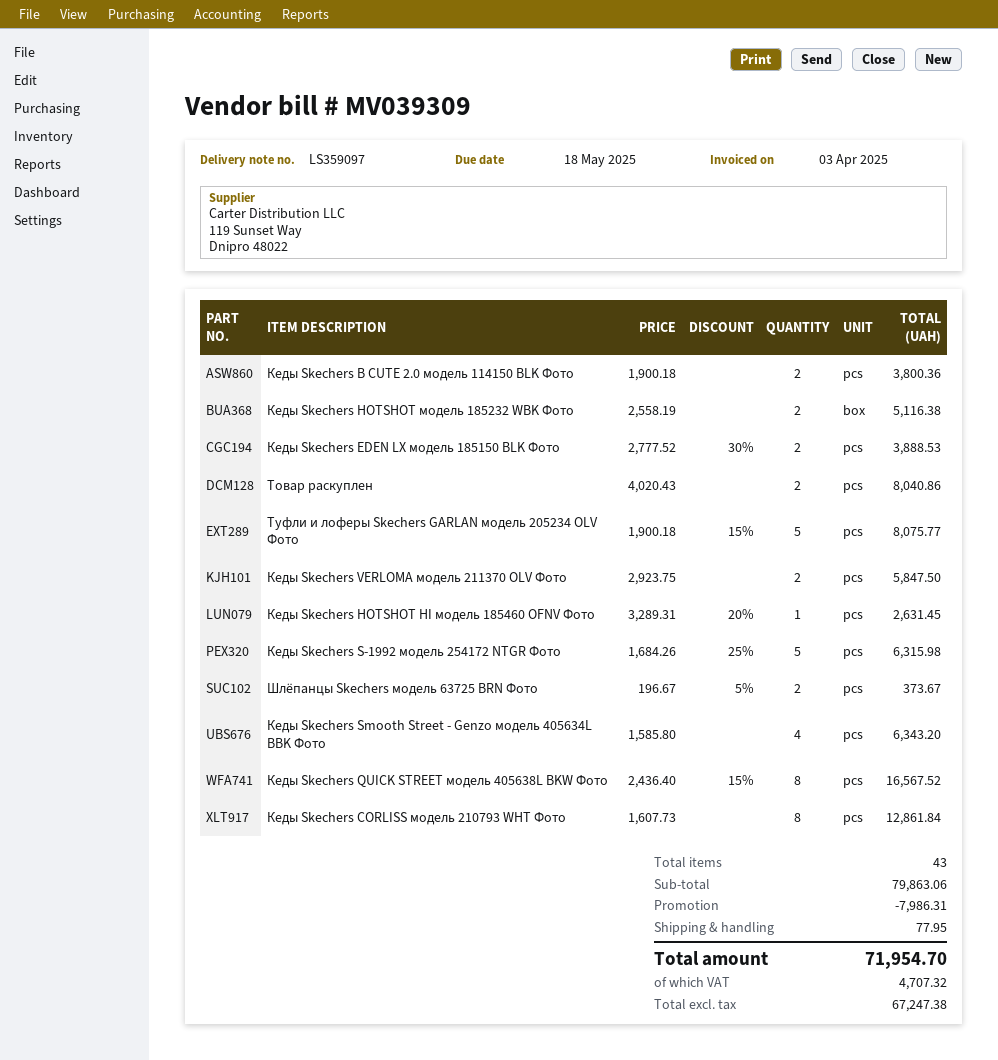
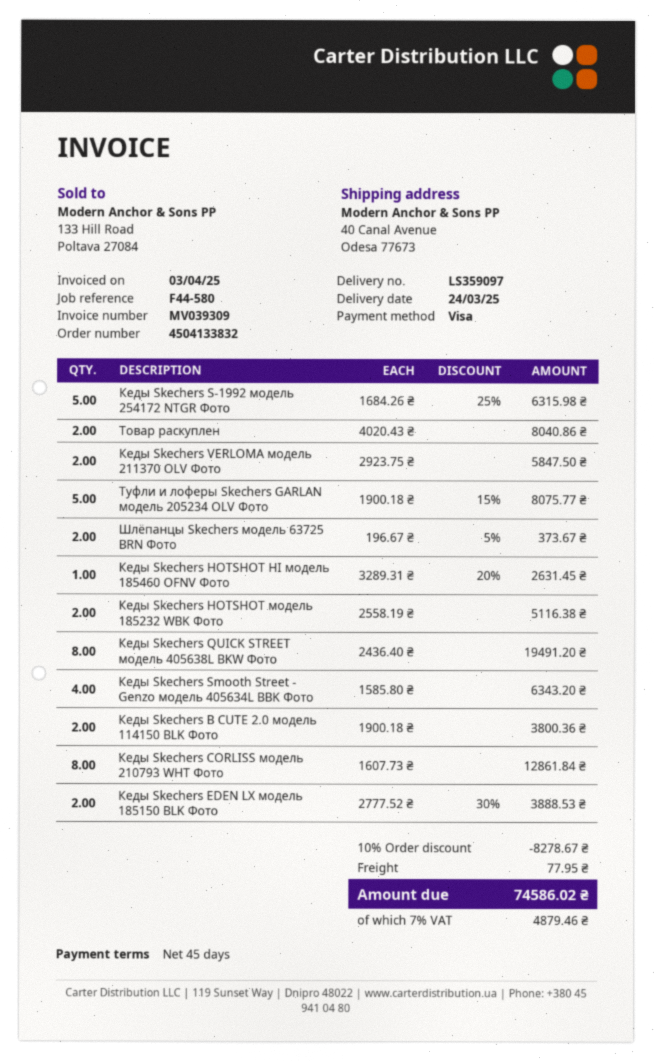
Кеды Skechers QUICK STREET модель 405638L BKW Фото: 8 x 2436.40 - 15% = 16567.52 -> 8 x 2436.40 = 19491.20
discount: 7986.31 -> 8278.67
tax: 4707.32 -> 4879.46
total: 71954.70 -> 74586.02

